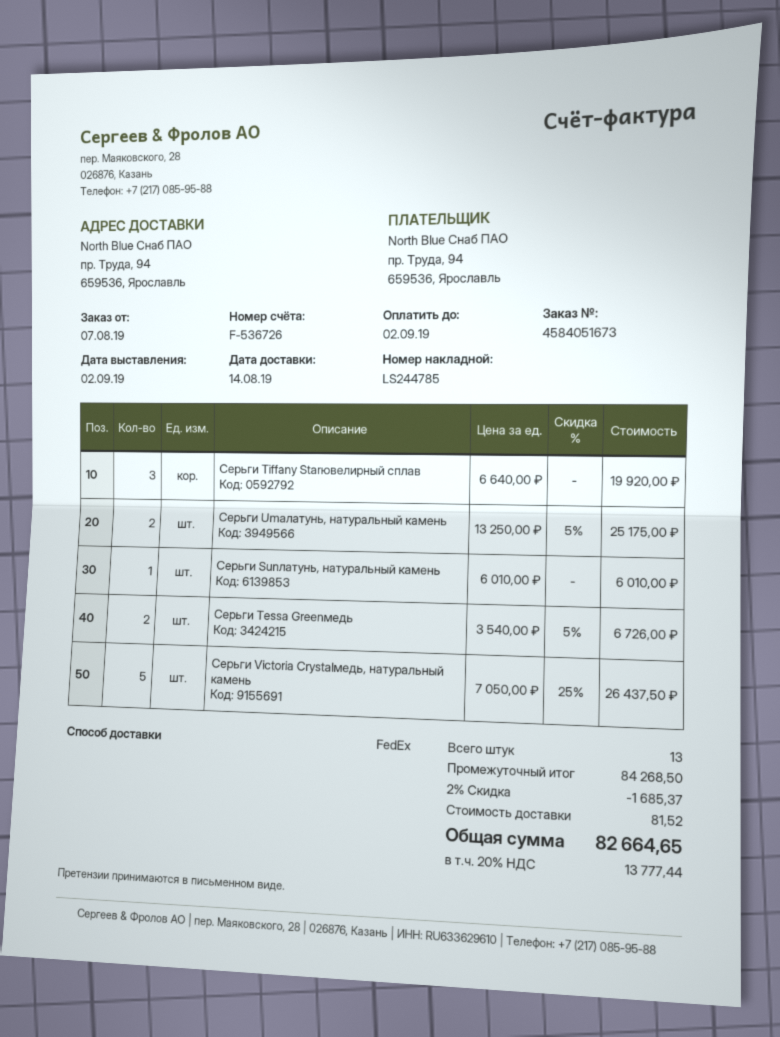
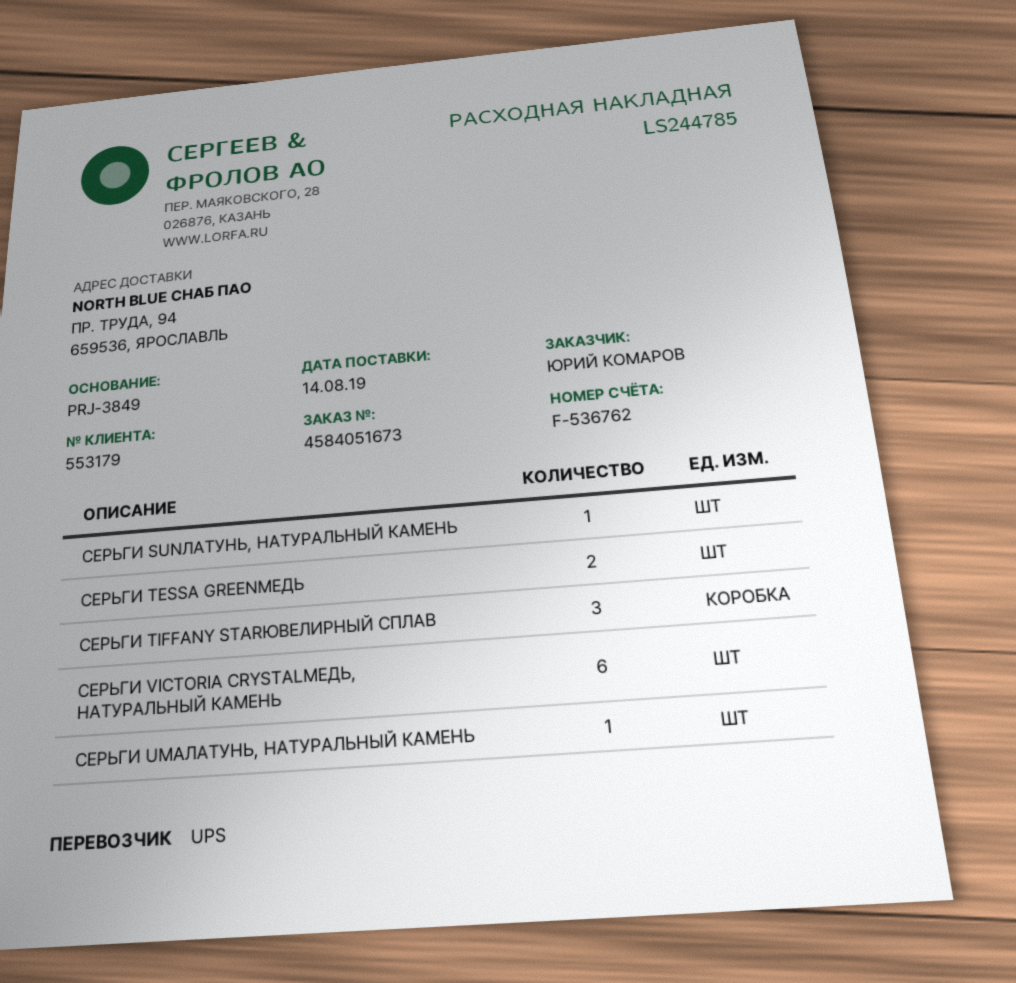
invoice number: F-536726 -> F-536762
shipping method: FedEx -> UPS
Серьги Umaлатунь, натуральный камень: 2 -> 1
Серьги Victoria Crystalмедь, натуральный камень: 5 -> 6

